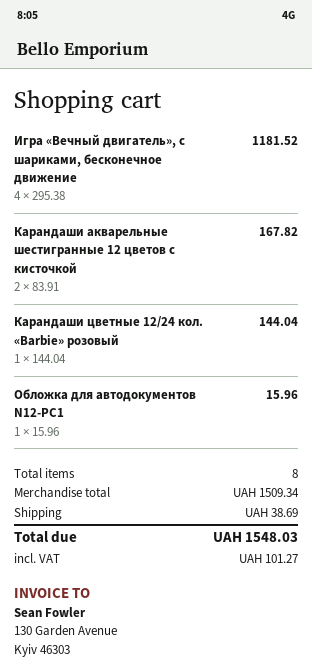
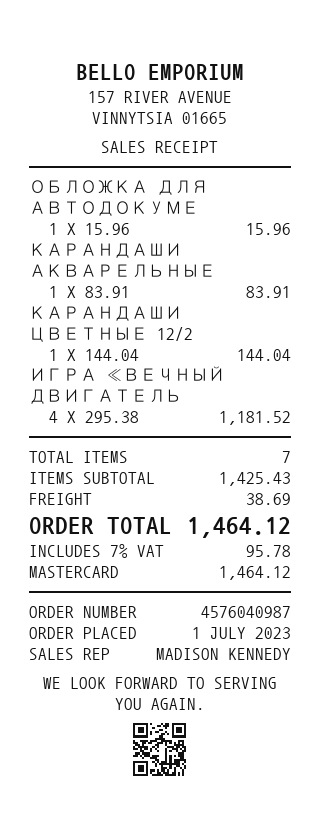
Карандаши акварельные шестигранные 12 цветов с кисточкой: 2 x 83.91 = 167.82 -> 1 x 83.91 = 83.91
total quantity: 8 -> 7
subtotal: 1509.34 -> 1425.43
tax: 101.27 -> 95.78
total: 1548.03 -> 1464.12

